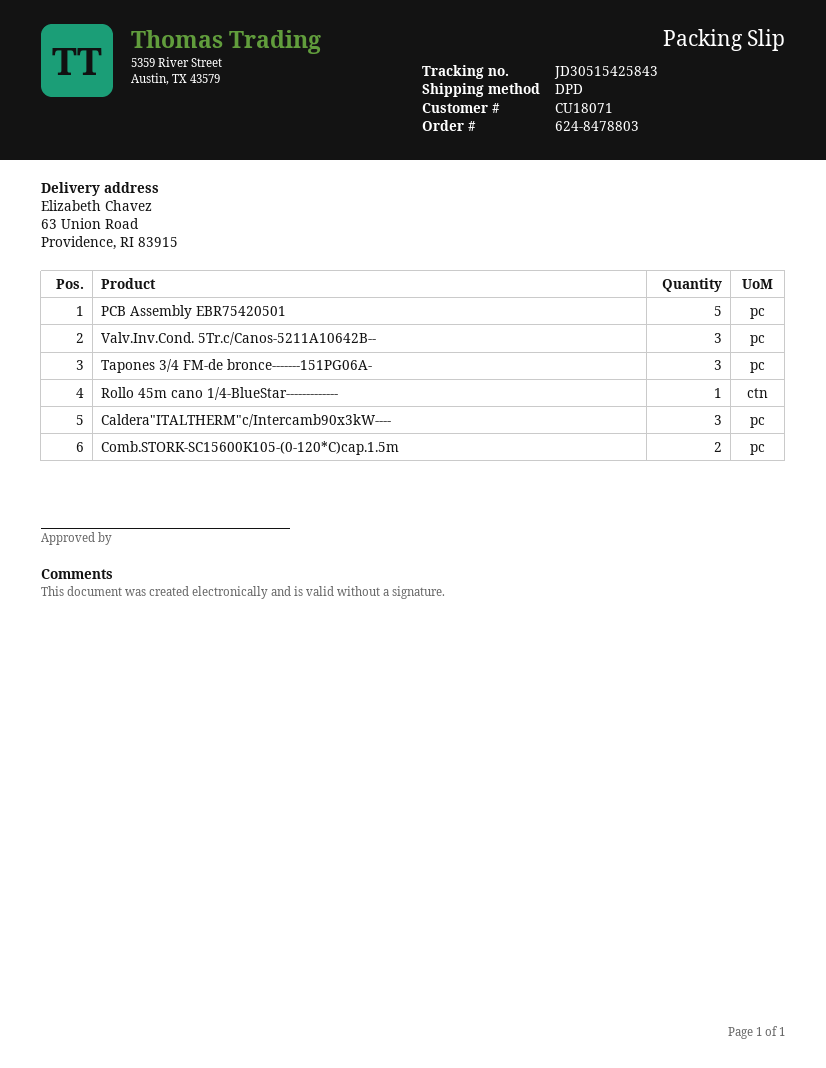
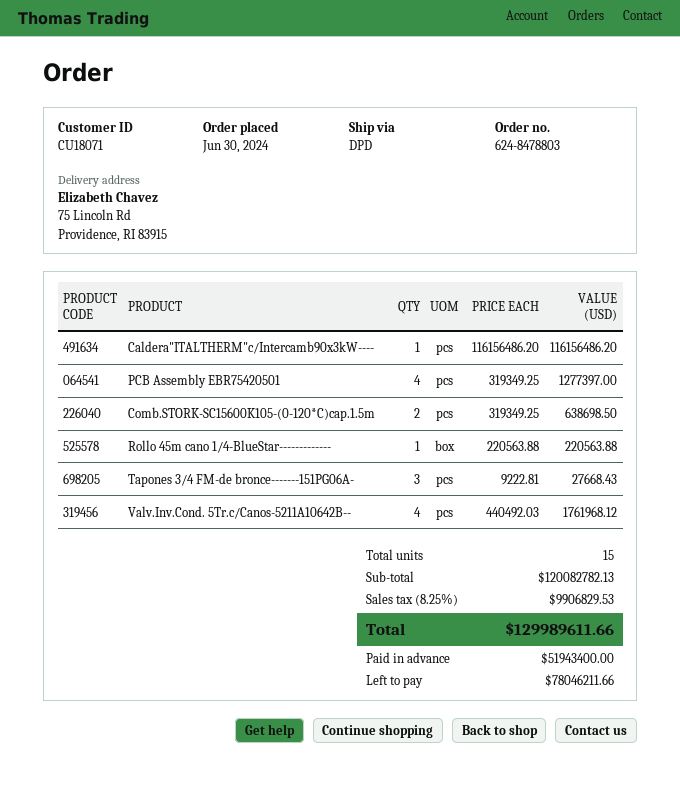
ship to: 63 Union Road, Providence, RI 83915 -> 75 Lincoln Rd, Providence, RI 83915
PCB Assembly EBR75420501: 5 -> 4
Valv.Inv.Cond. 5Tr.c/Canos-5211A10642B--: 3 -> 4
Caldera"ITALTHERM"c/Intercamb90x3kW----: 3 -> 1

